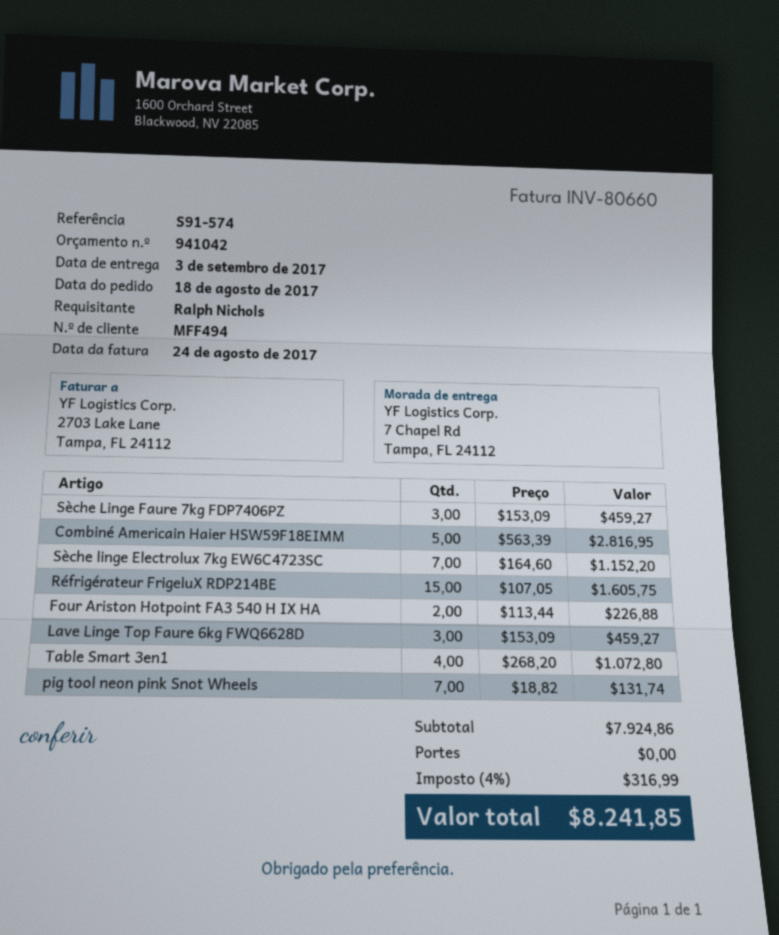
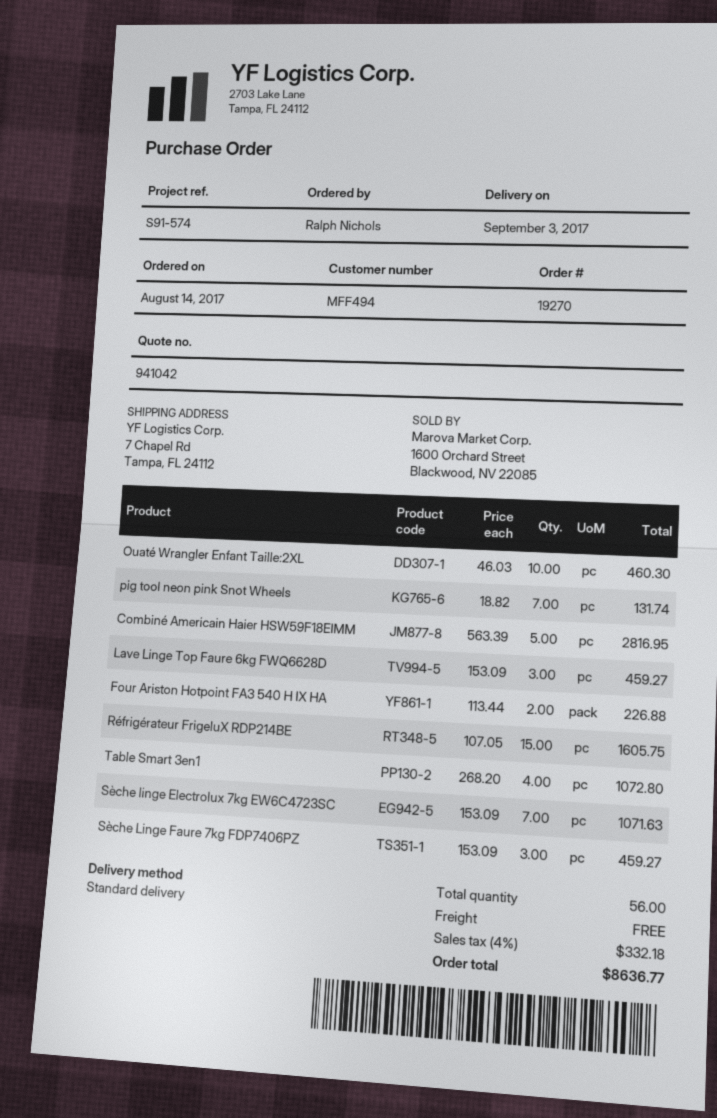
order date: 2017-08-18 -> 2017-08-14
Sèche linge Electrolux 7kg EW6C4723SC: 7 x 164.60 = 1152.20 -> 7 x 153.09 = 1071.63
Ouaté Wrangler Enfant Taille:2XL: none -> 10 x 46.03 = 460.30
tax: 4% = 316.99 -> 4% = 332.18
total: 8241.85 -> 8636.77

